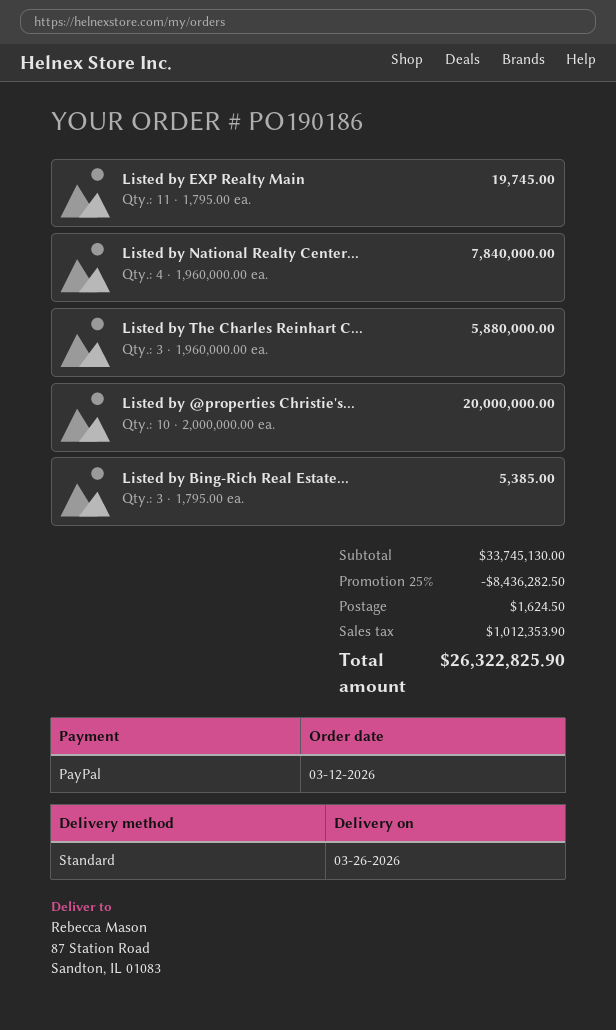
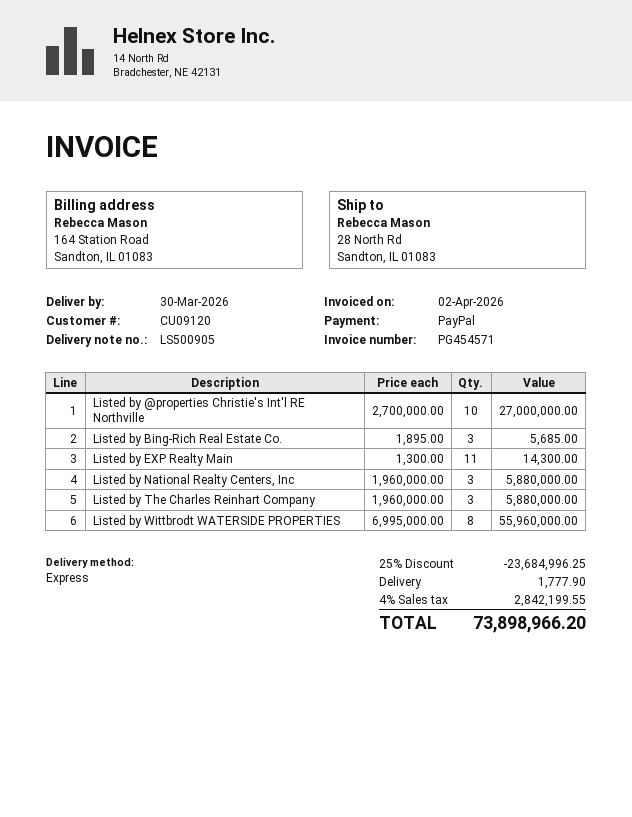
delivery date: 2026-03-26 -> 2026-03-30
shipping method: standard -> express
ship to: 87 Station Road, Sandton, IL 01083 -> 28 North Rd, Sandton, IL 01083
Listed by EXP Realty Main: 11 x 1795.00 = 19745.00 -> 11 x 1300.00 = 14300.00
Listed by National Realty Center...: 4 x 1960000.00 = 7840000.00 -> 3 x 1960000.00 = 5880000.00
Listed by @properties Christie's...: 10 x 2000000.00 = 20000000.00 -> 10 x 2700000.00 = 27000000.00
Listed by Bing-Rich Real Estate...: 3 x 1795.00 = 5385.00 -> 3 x 1895.00 = 5685.00
Listed by Wittbrodt WATERSIDE PROPERTIES: none -> 8 x 6995000.00 = 55960000.00
discount: 25% = 8436282.50 -> 25% = 23684996.25
shipping: 1624.50 -> 1777.90
tax: 1012353.90 -> 2842199.55
total: 26322825.90 -> 73898966.20

